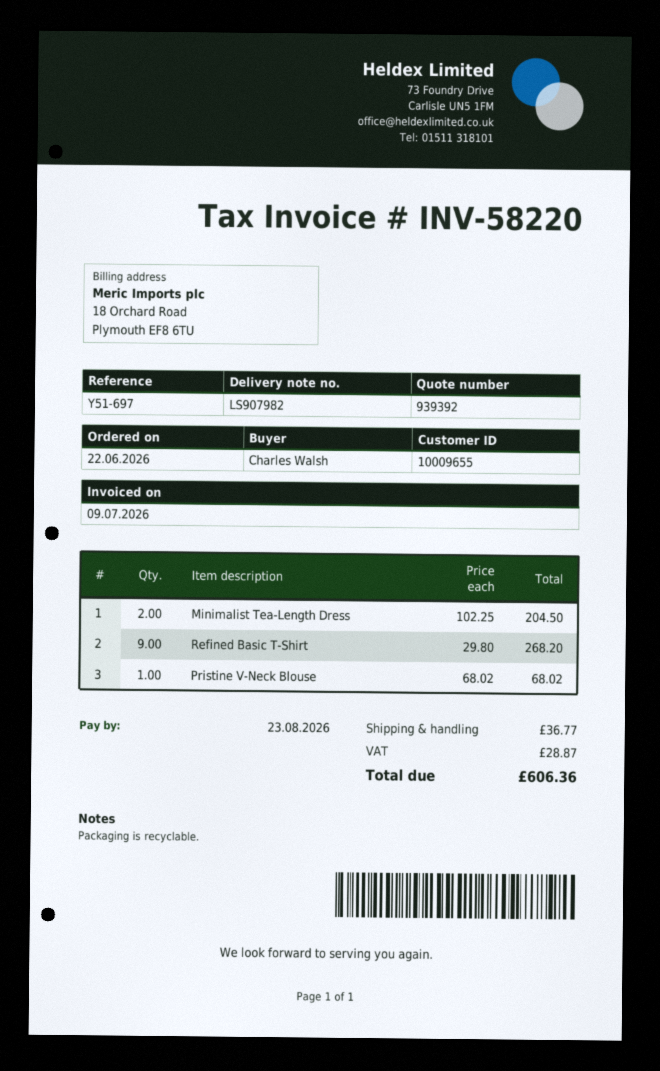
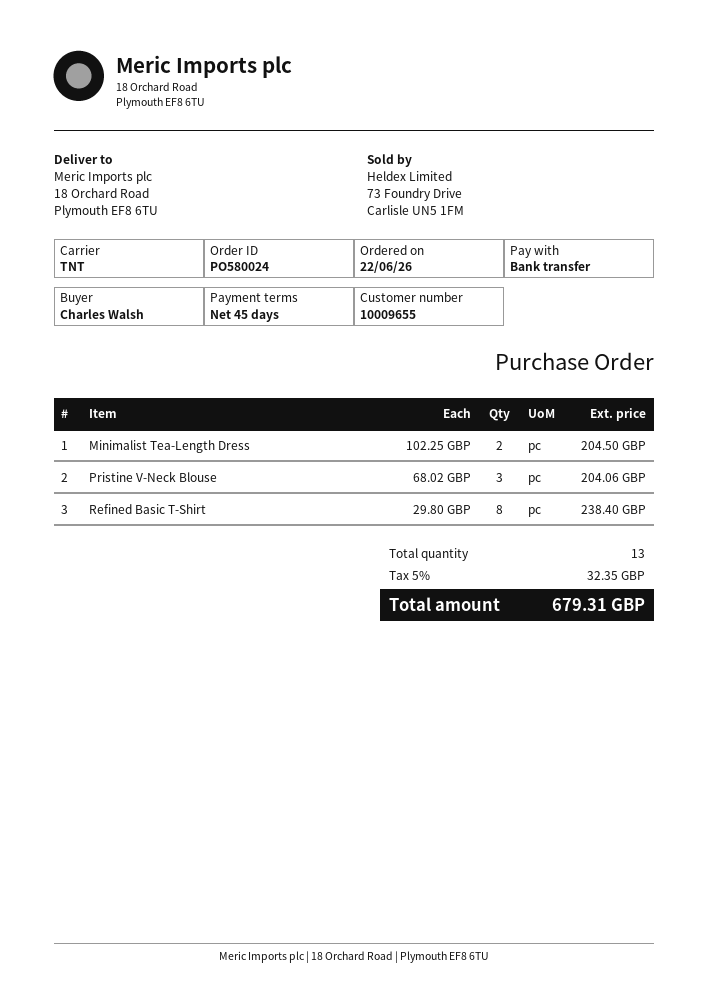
Refined Basic T-Shirt: 9 x 29.80 = 268.20 -> 8 x 29.80 = 238.40
Pristine V-Neck Blouse: 1 x 68.02 = 68.02 -> 3 x 68.02 = 204.06
shipping: 36.77 -> none
tax: 28.87 -> 32.35
total: 606.36 -> 679.31

